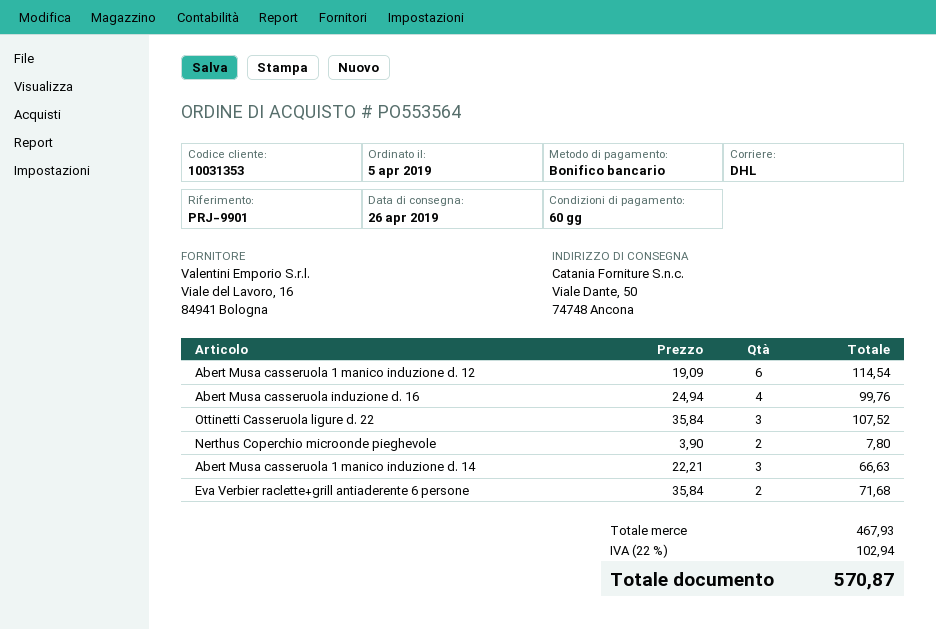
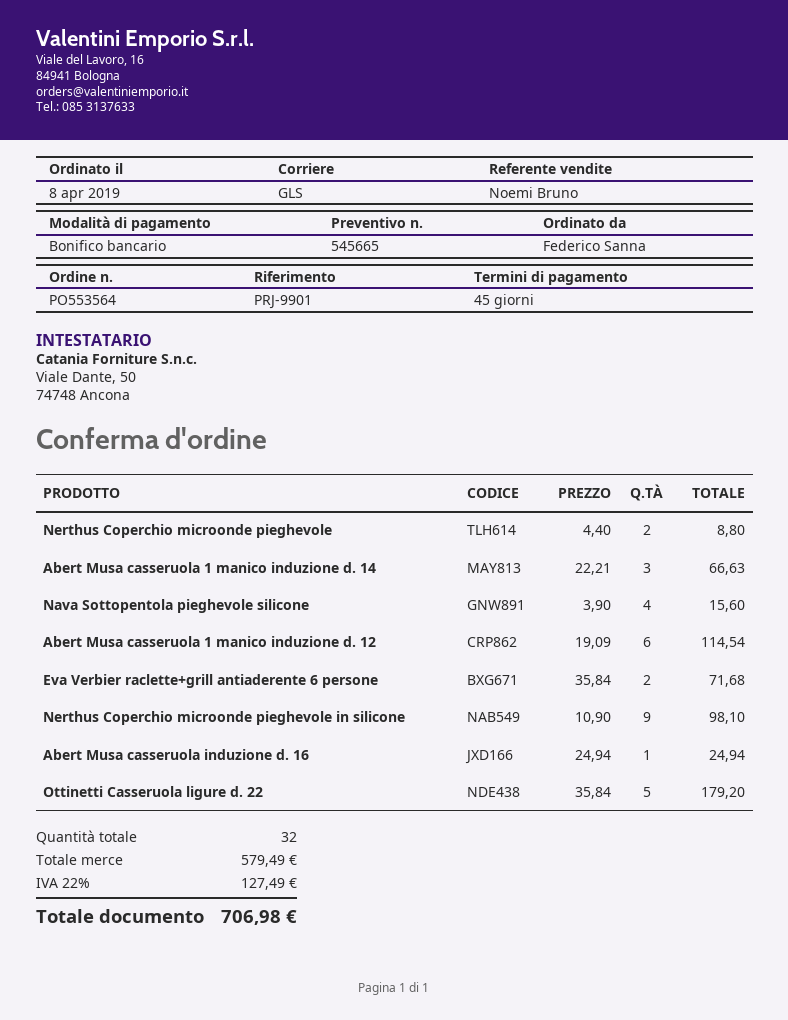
order date: 2019-04-05 -> 2019-04-08
payment terms: 60 days -> 45 days
shipping method: DHL -> GLS
Abert Musa casseruola induzione d. 16: 4 x 24.94 = 99.76 -> 1 x 24.94 = 24.94
Ottinetti Casseruola ligure d. 22: 3 x 35.84 = 107.52 -> 5 x 35.84 = 179.20
Nerthus Coperchio microonde pieghevole: 2 x 3.90 = 7.80 -> 2 x 4.40 = 8.80
Nava Sottopentola pieghevole silicone: none -> 4 x 3.90 = 15.60
Nerthus Coperchio microonde pieghevole in silicone: none -> 9 x 10.90 = 98.10
subtotal: 467.93 -> 579.49
tax: 22% = 102.94 -> 22% = 127.49
total: 570.87 -> 706.98

